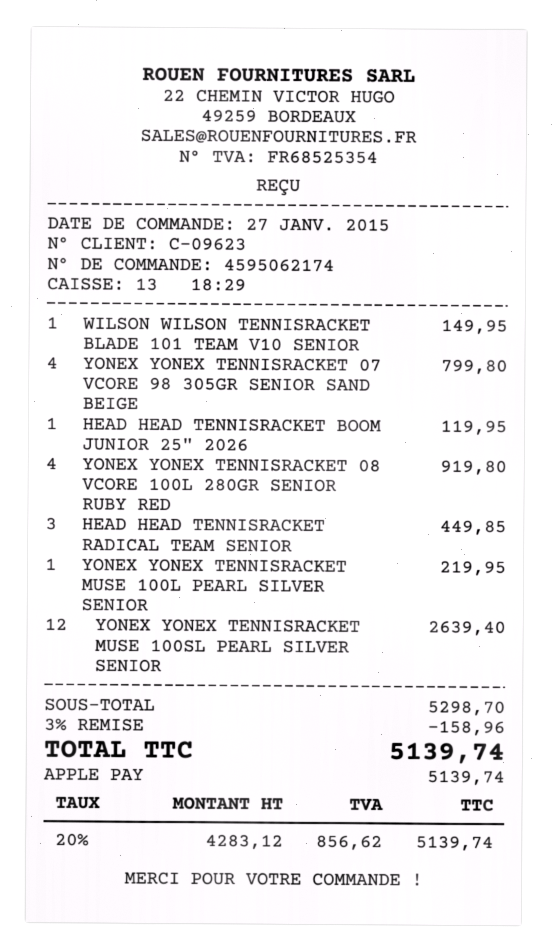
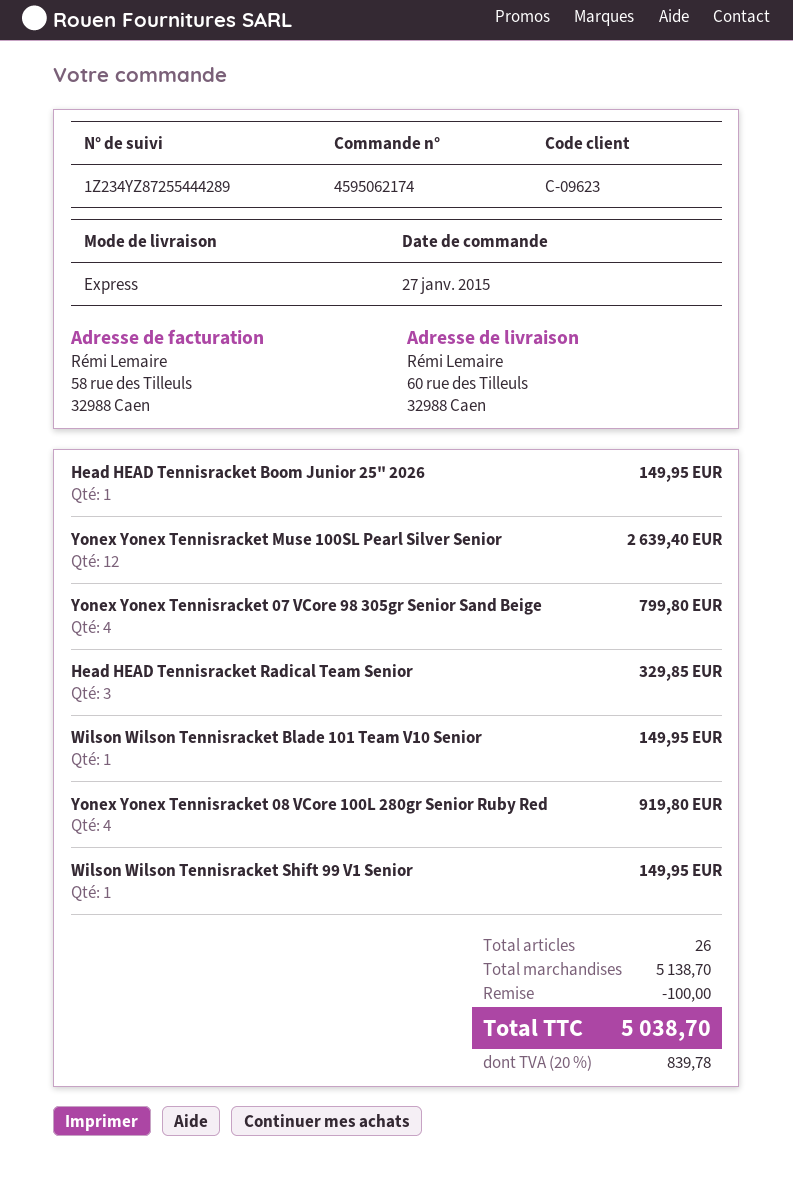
HEAD HEAD TENNISRACKET BOOM JUNIOR 25" 2026: 1 for 119.95 -> 1 for 149.95
HEAD HEAD TENNISRACKET RADICAL TEAM SENIOR: 3 for 449.85 -> 3 for 329.85
YONEX YONEX TENNISRACKET MUSE 100L PEARL SILVER SENIOR: 1 for 219.95 -> none
Wilson Wilson Tennisracket Shift 99 V1 Senior: none -> 1 for 149.95
subtotal: 5298.70 -> 5138.70
discount: 158.96 -> 100.00
tax: 20% = 856.62 -> 20% = 839.78
total: 5139.74 -> 5038.70

